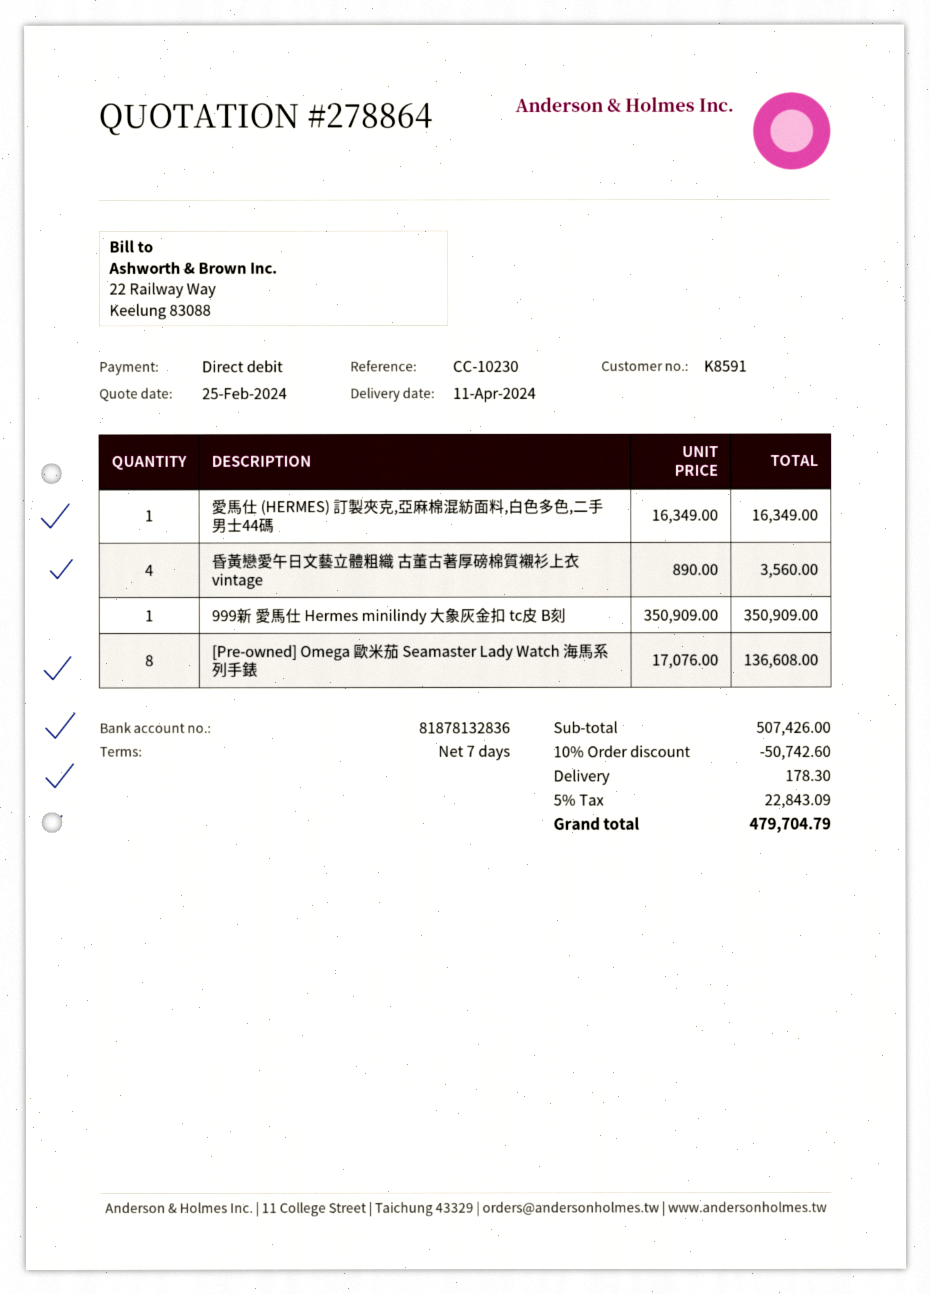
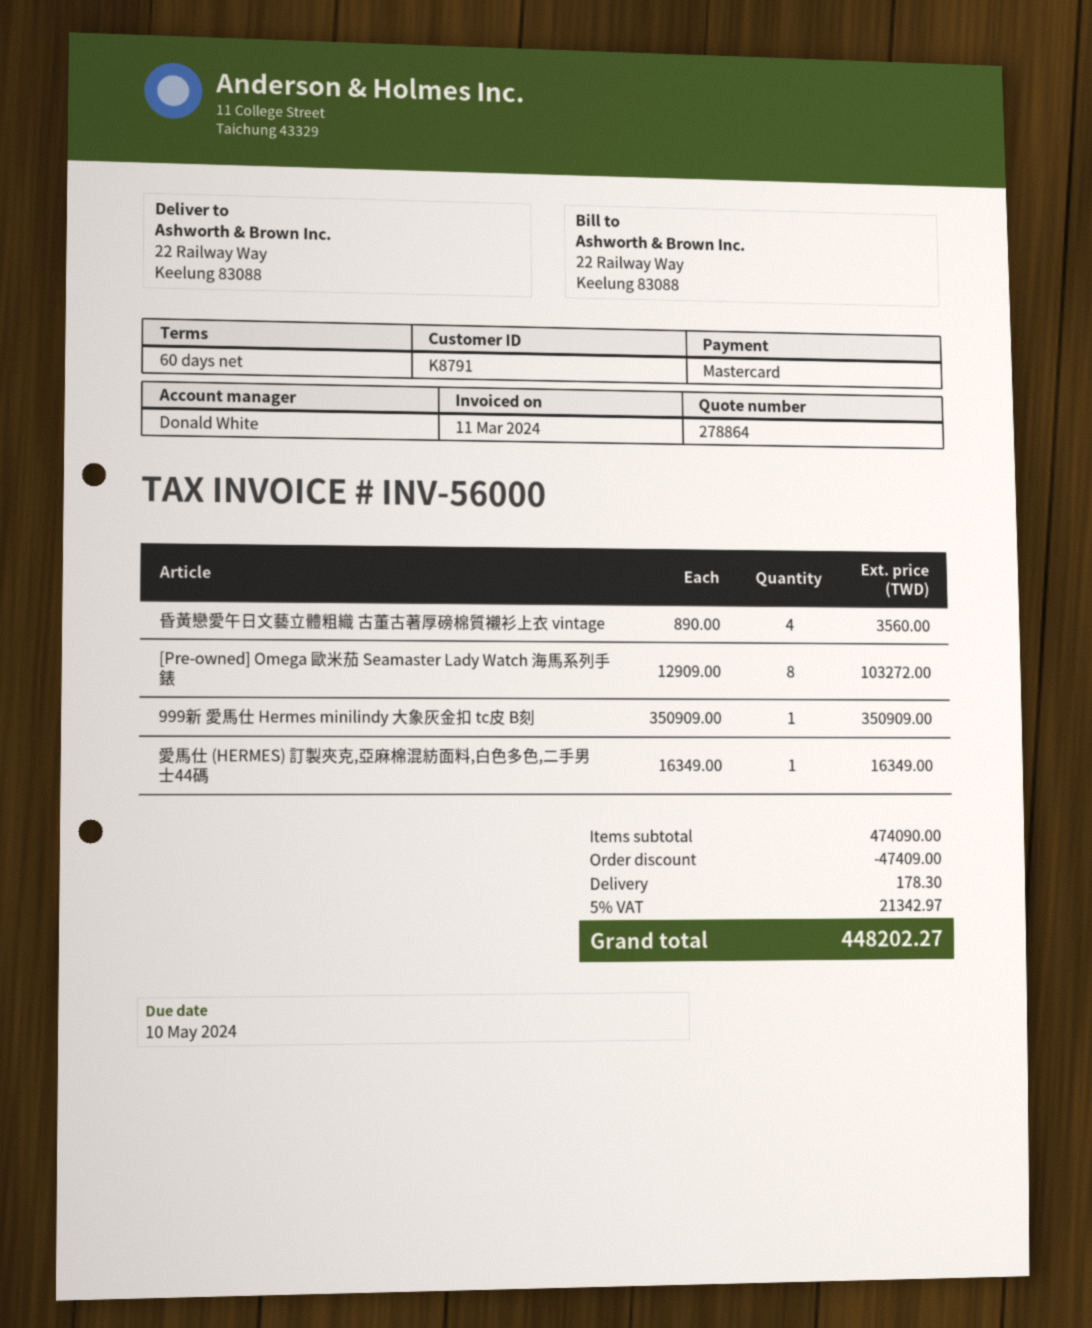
payment terms: 7 days -> 60 days
customer number: K8591 -> K8791
payment method: direct debit -> Mastercard
[Pre-owned] Omega 歐米茄 Seamaster Lady Watch 海馬系列手錶: 8 x 17076.00 = 136608.00 -> 8 x 12909.00 = 103272.00
subtotal: 507426.00 -> 474090.00
discount: 50742.60 -> 47409.00
tax: 5% = 22843.09 -> 5% = 21342.97
total: 479704.79 -> 448202.27

